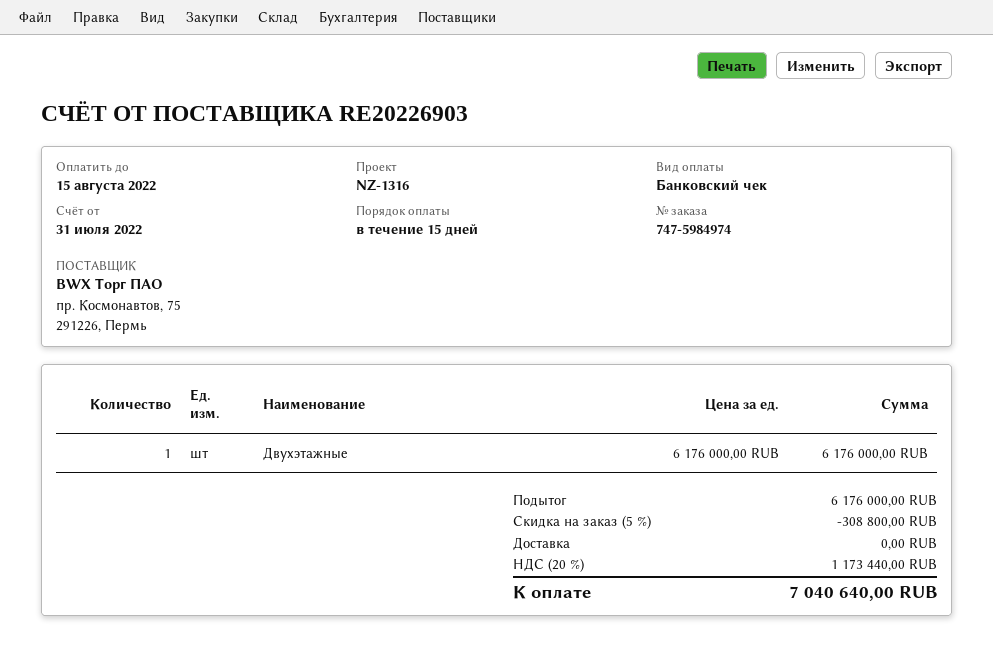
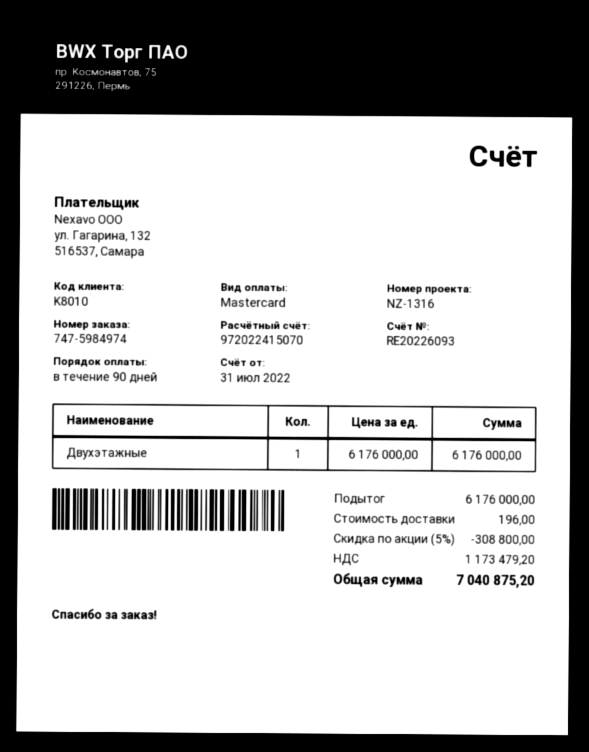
invoice number: RE20226903 -> RE20226093
payment terms: 15 days -> 90 days
payment method: cheque -> Mastercard
shipping: 0.00 -> 196.00
tax: 1173440.00 -> 1173479.20
total: 7040640.00 -> 7040875.20

